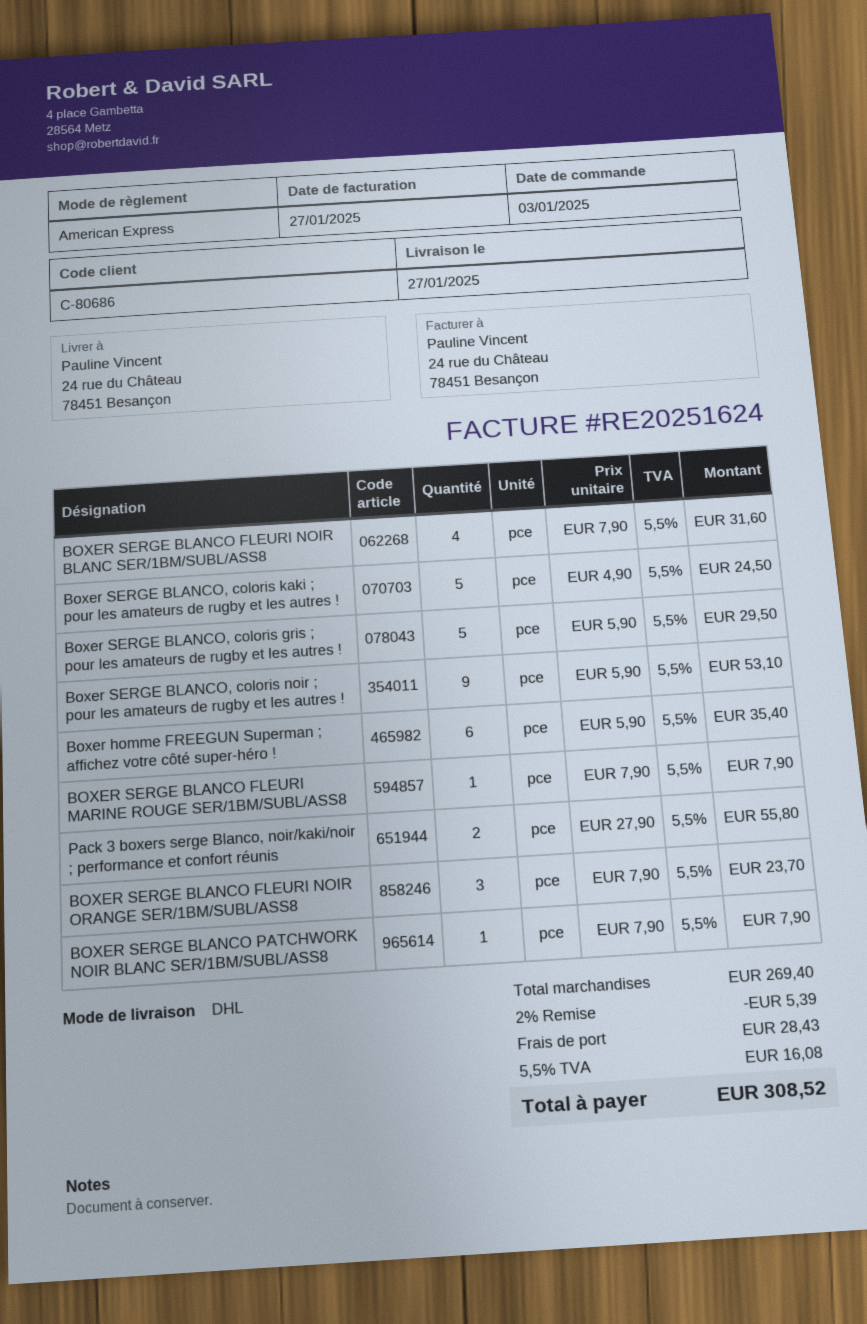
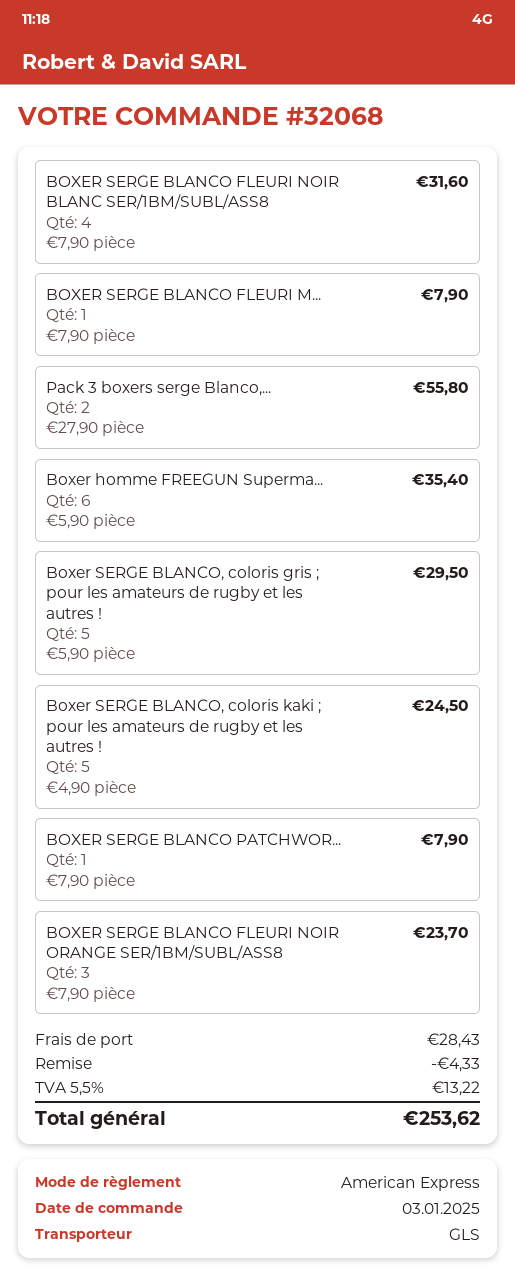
shipping method: DHL -> GLS
Boxer SERGE BLANCO, coloris noir ; pour les amateurs de rugby et les autres !: 9 x 5.90 = 53.10 -> none
discount: 5.39 -> 4.33
tax: 5.5% = 16.08 -> 5.5% = 13.22
total: 308.52 -> 253.62

